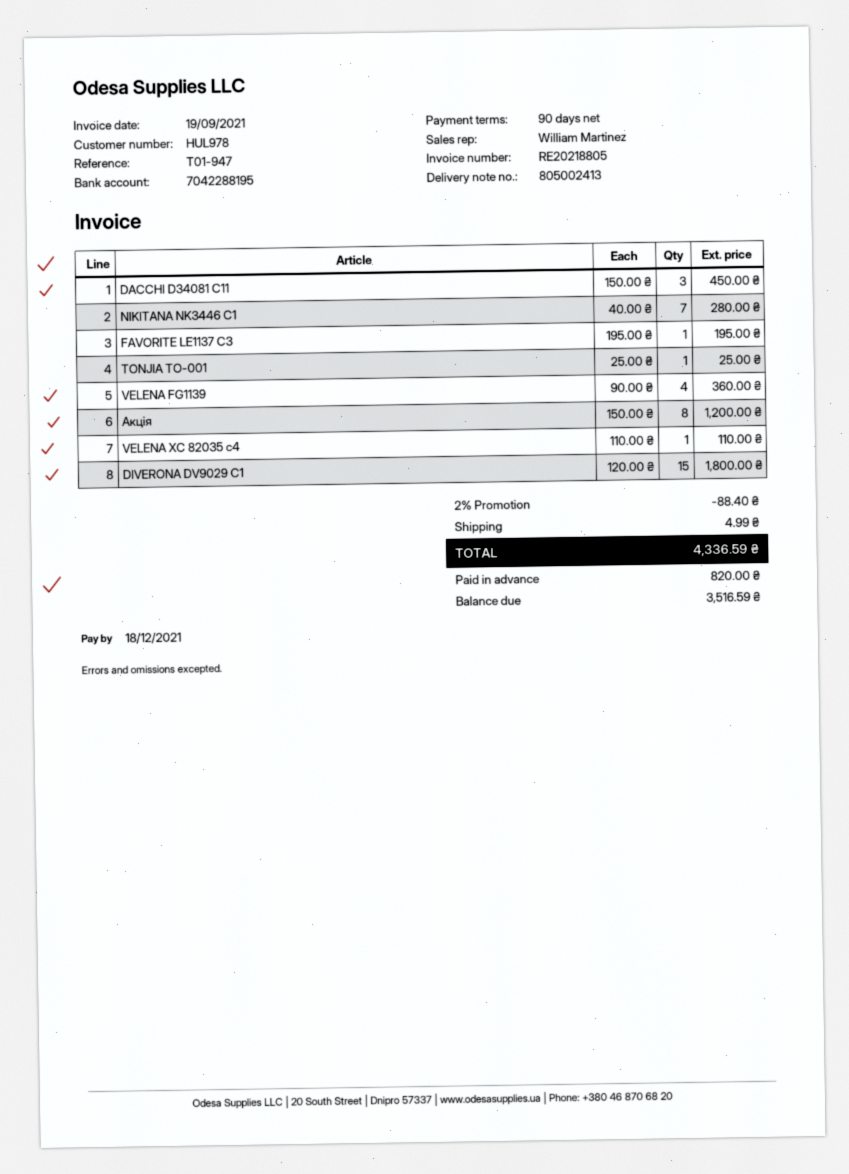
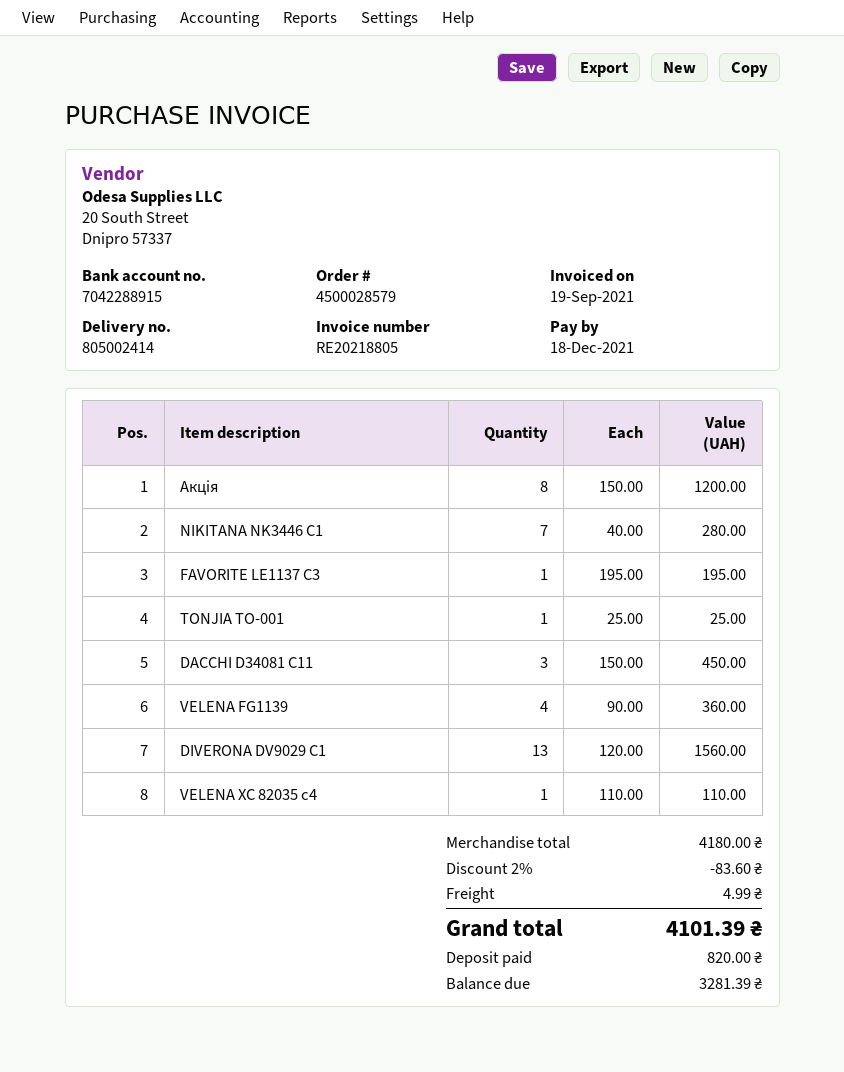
delivery note number: 805002413 -> 805002414
bank account: 7042288195 -> 7042288915
DIVERONA DV9029 C1: 15 x 120.00 = 1800.00 -> 13 x 120.00 = 1560.00
discount: 2% = 88.40 -> 2% = 83.60
total: 4336.59 -> 4101.39
balance: 3516.59 -> 3281.39

